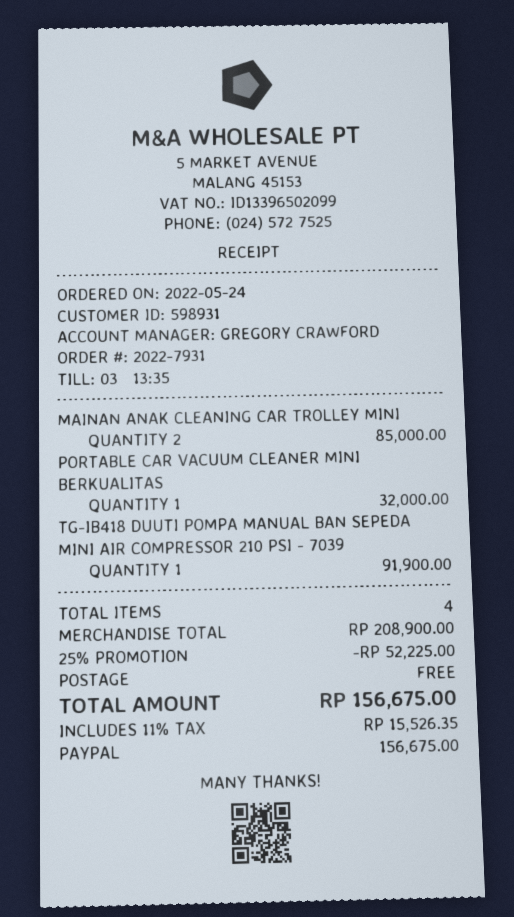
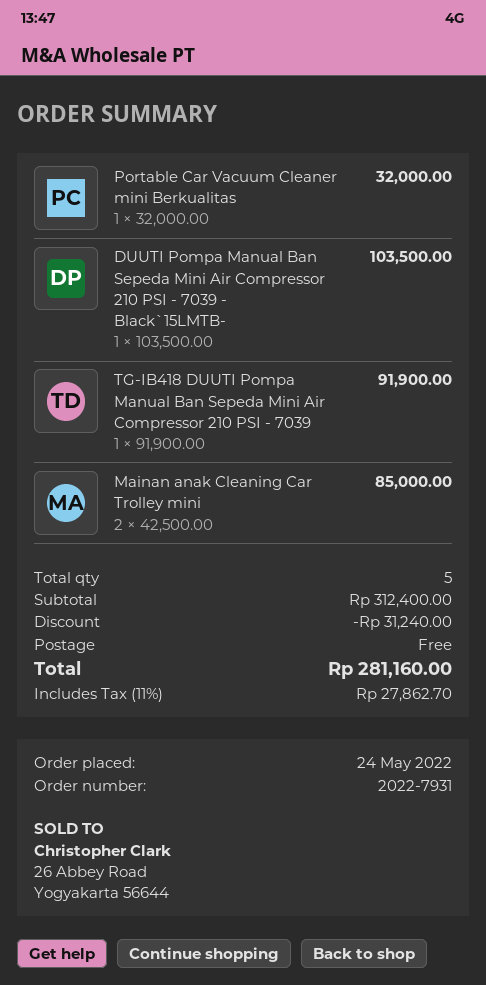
DUUTI Pompa Manual Ban Sepeda Mini Air Compressor 210 PSI - 7039 - Black`15LMTB-: none -> 1 for 103500.00
total quantity: 4 -> 5
subtotal: 208900.00 -> 312400.00
discount: 52225.00 -> 31240.00
tax: 11% = 15526.35 -> 11% = 27862.70
total: 156675.00 -> 281160.00

